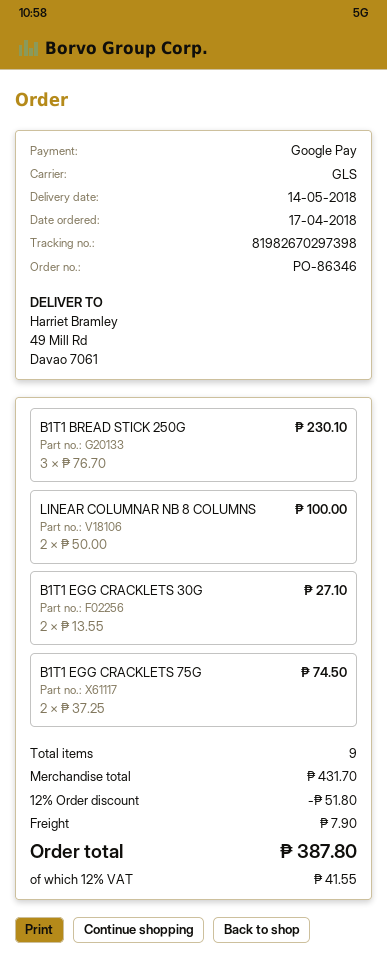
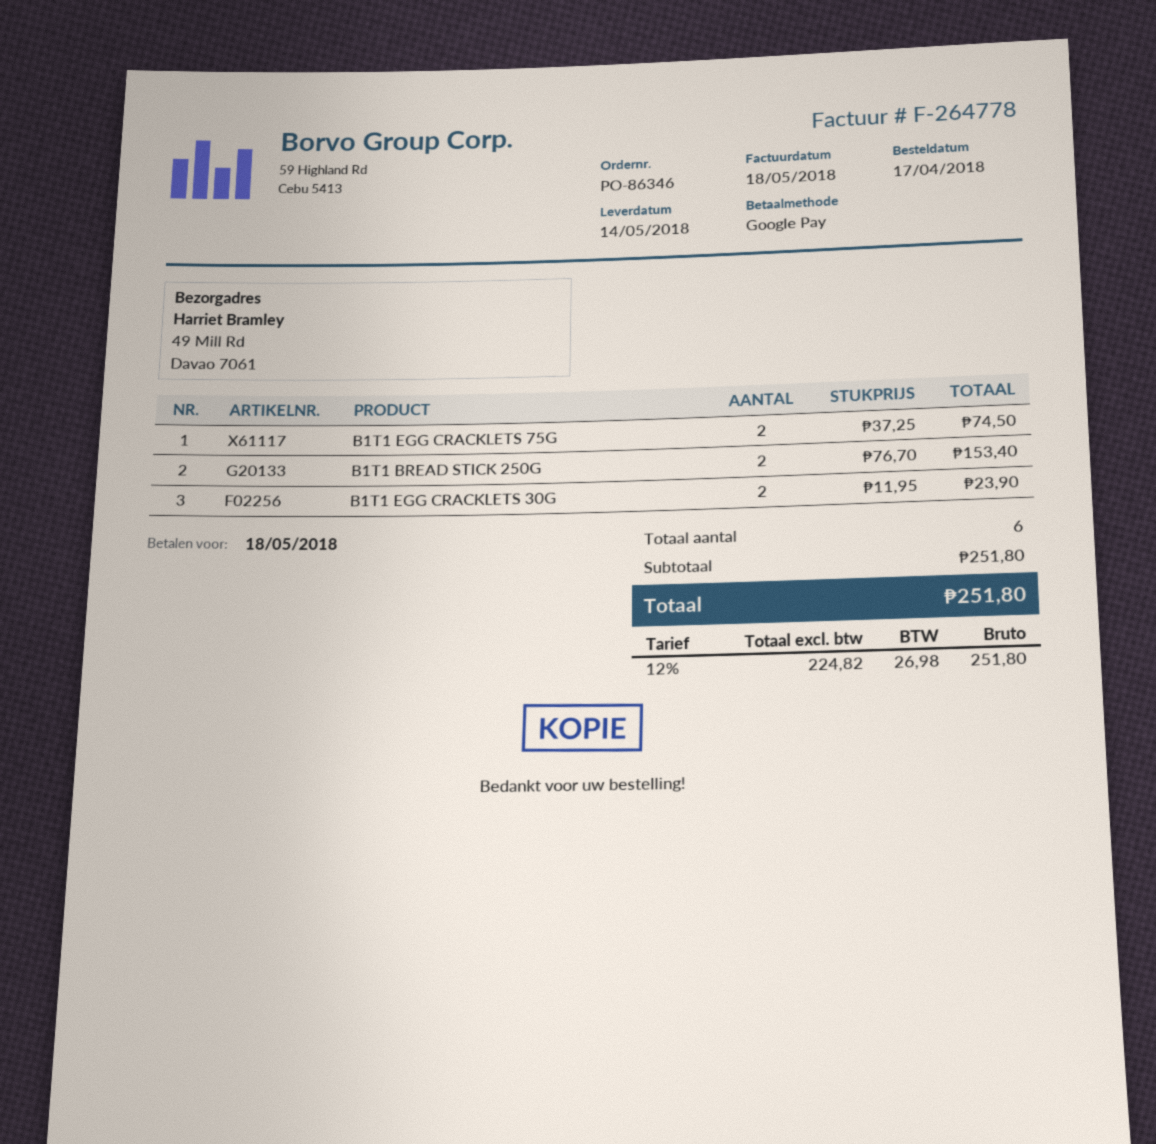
B1T1 BREAD STICK 250G: 3 x 76.70 = 230.10 -> 2 x 76.70 = 153.40
LINEAR COLUMNAR NB 8 COLUMNS: 2 x 50.00 = 100.00 -> none
B1T1 EGG CRACKLETS 30G: 2 x 13.55 = 27.10 -> 2 x 11.95 = 23.90
total quantity: 9 -> 6
subtotal: 431.70 -> 251.80
discount: 12% = 51.80 -> none
shipping: 7.90 -> none
tax: 12% = 41.55 -> 12% = 26.98
total: 387.80 -> 251.80

